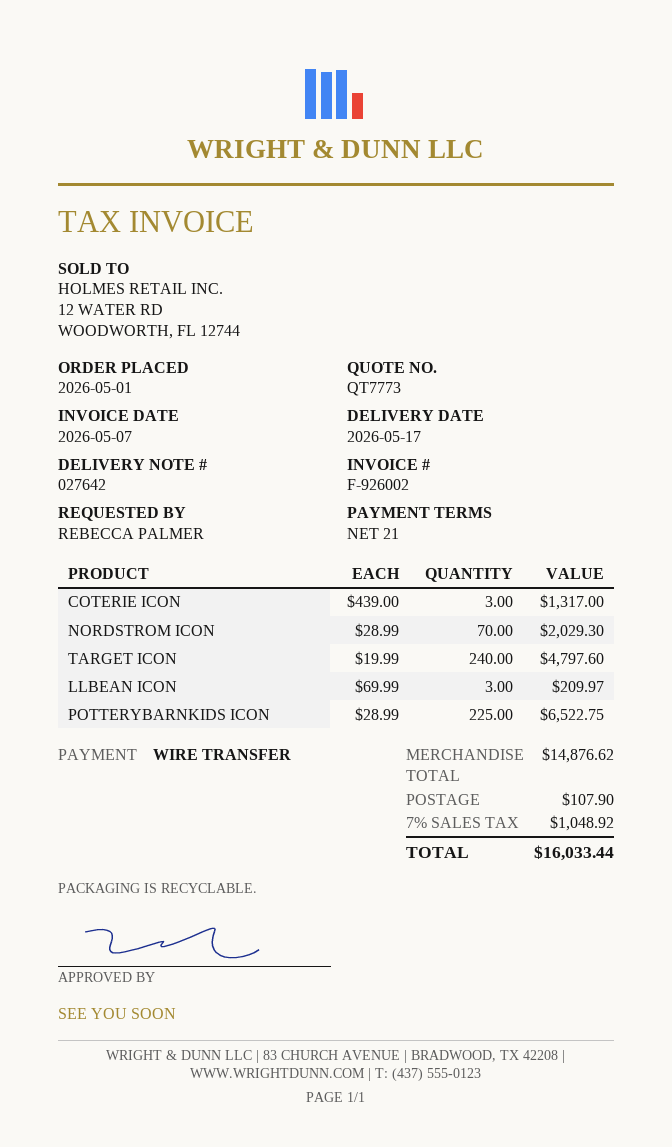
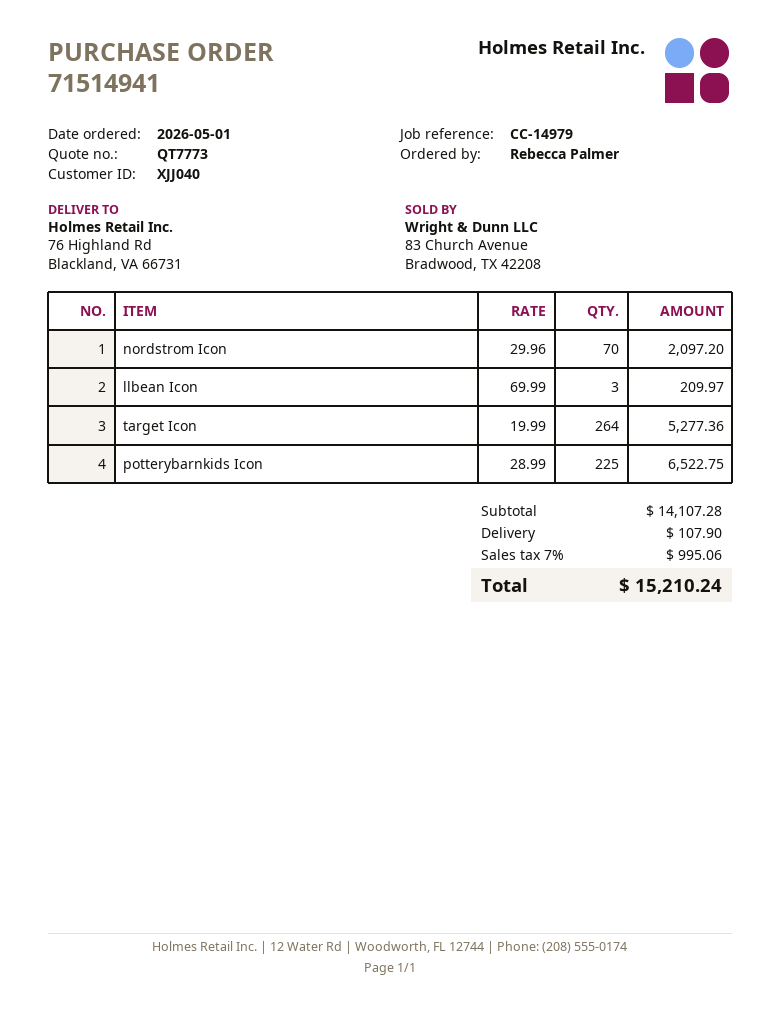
COTERIE ICON: 3 x 439.00 = 1317.00 -> none
NORDSTROM ICON: 70 x 28.99 = 2029.30 -> 70 x 29.96 = 2097.20
TARGET ICON: 240 x 19.99 = 4797.60 -> 264 x 19.99 = 5277.36
subtotal: 14876.62 -> 14107.28
tax: 7% = 1048.92 -> 7% = 995.06
total: 16033.44 -> 15210.24

